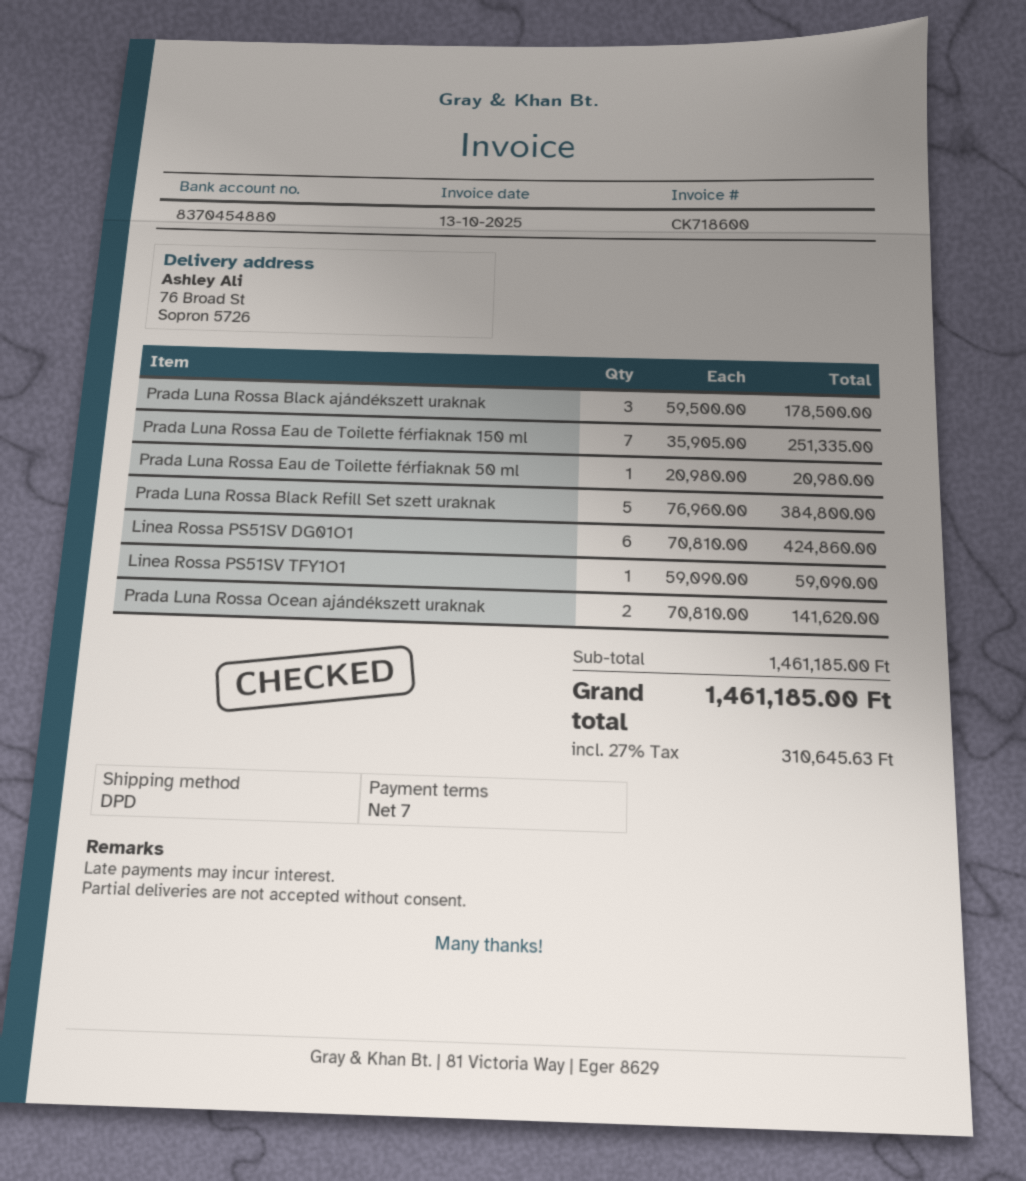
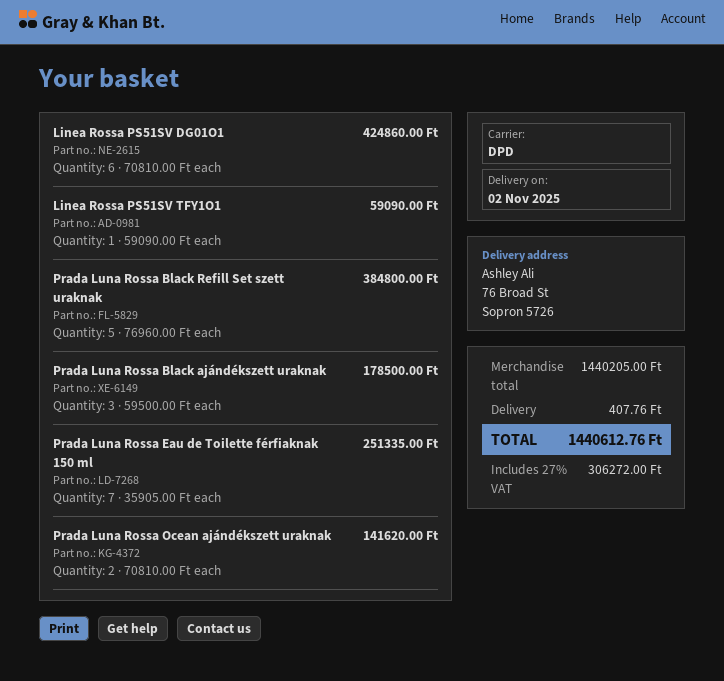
Prada Luna Rossa Eau de Toilette férfiaknak 50 ml: 1 x 20980.00 = 20980.00 -> none
subtotal: 1461185.00 -> 1440205.00
shipping: none -> 407.76
tax: 27% = 310645.63 -> 27% = 306272.00
total: 1461185.00 -> 1440612.76

